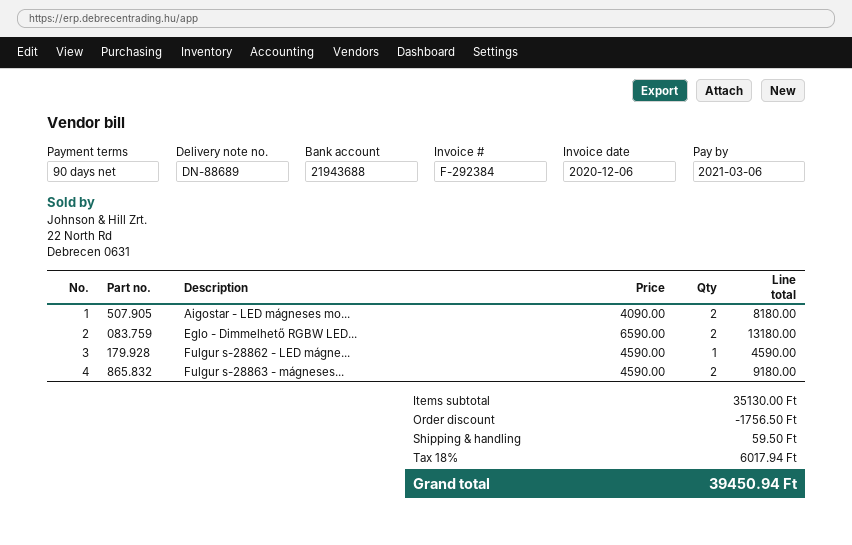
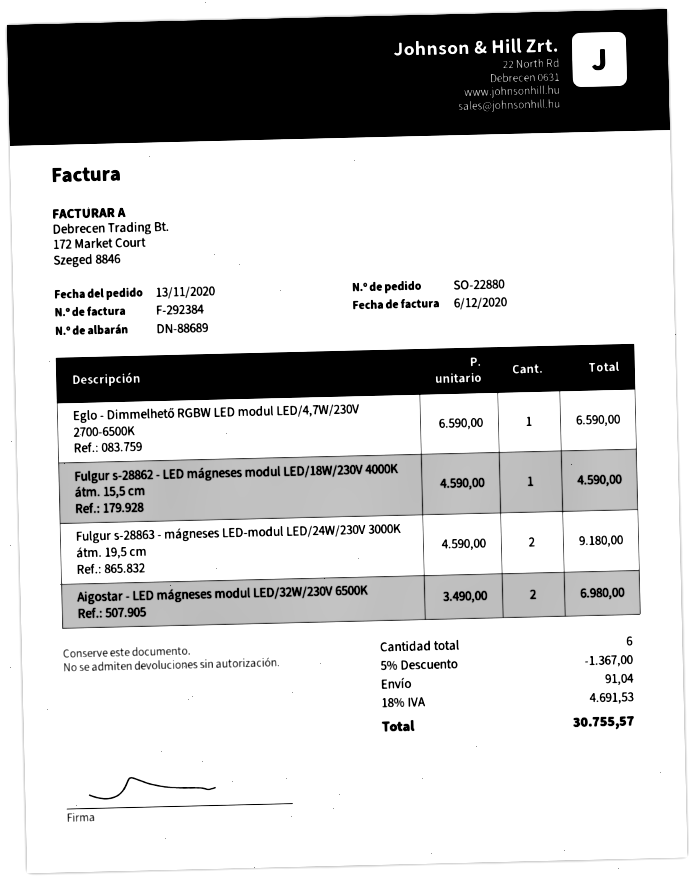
Aigostar - LED mágneses mo...: 2 x 4090.00 = 8180.00 -> 2 x 3490.00 = 6980.00
Eglo - Dimmelhető RGBW LED...: 2 x 6590.00 = 13180.00 -> 1 x 6590.00 = 6590.00
discount: 1756.50 -> 1367.00
shipping: 59.50 -> 91.04
tax: 18% = 6017.94 -> 18% = 4691.53
total: 39450.94 -> 30755.57

